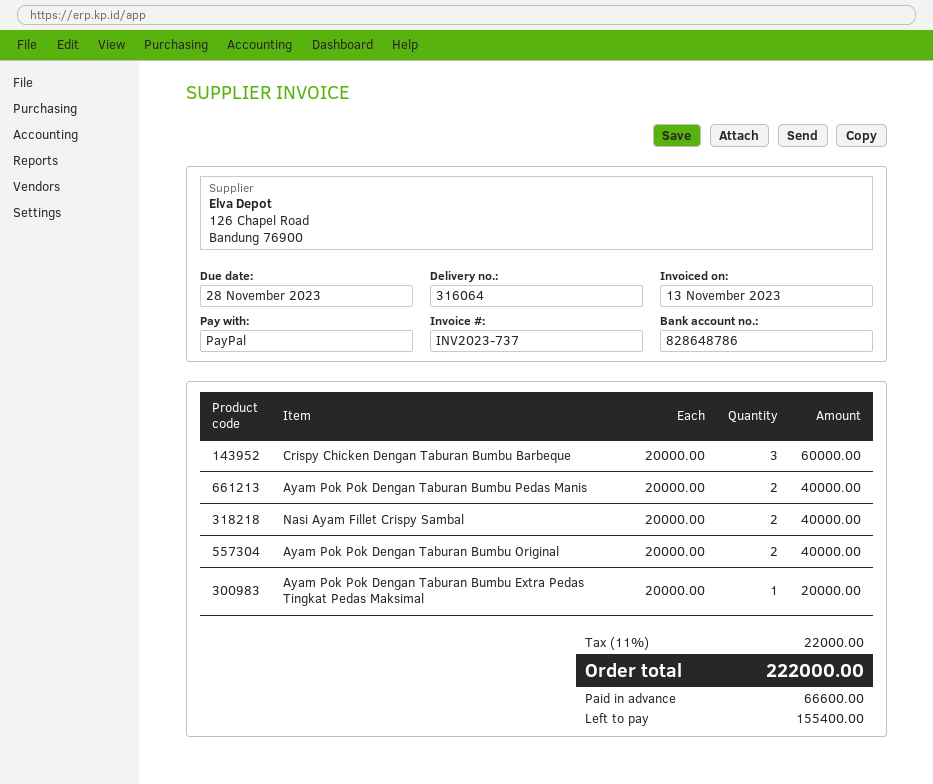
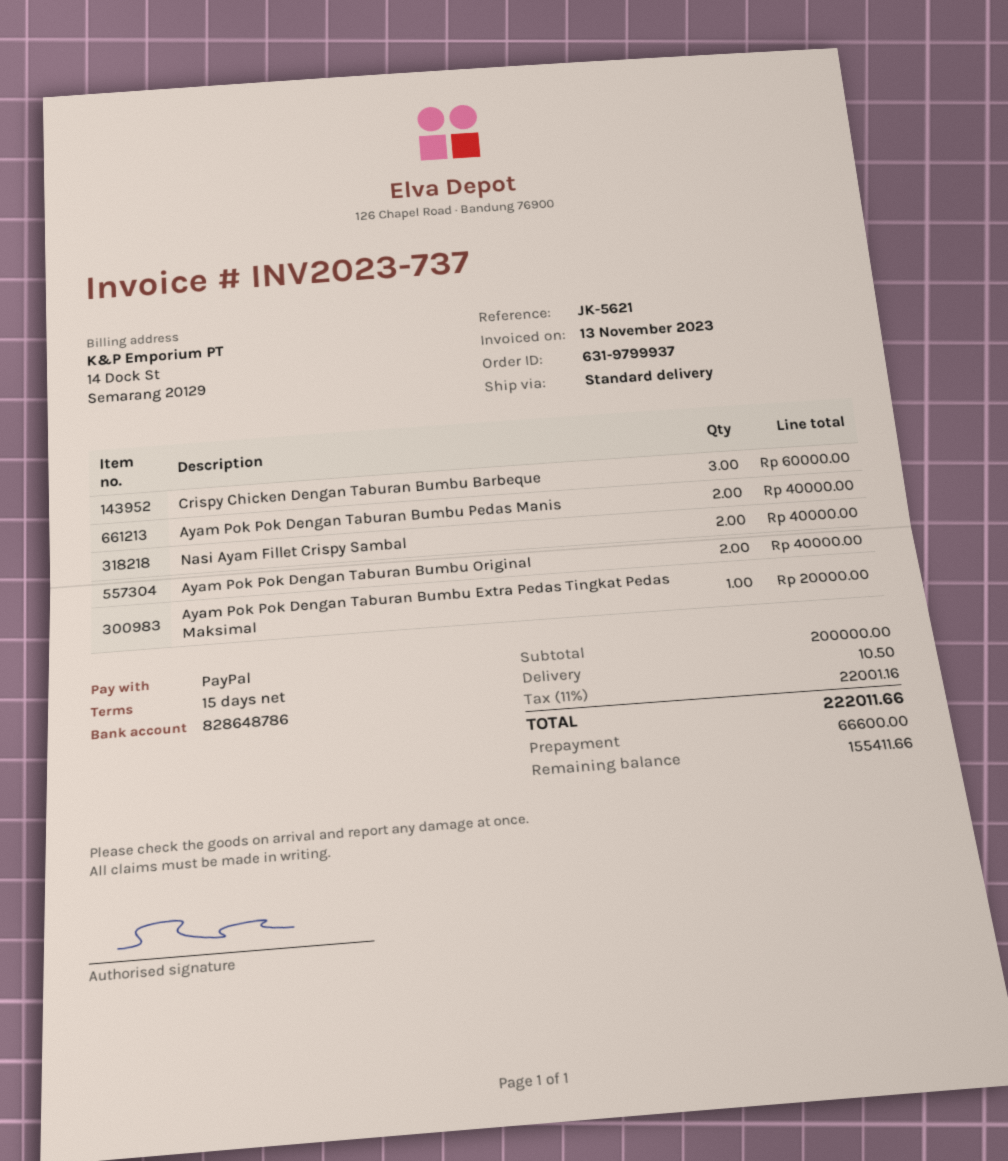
shipping: none -> 10.50
tax: 11% = 22000.00 -> 11% = 22001.16
total: 222000.00 -> 222011.66
balance: 155400.00 -> 155411.66

